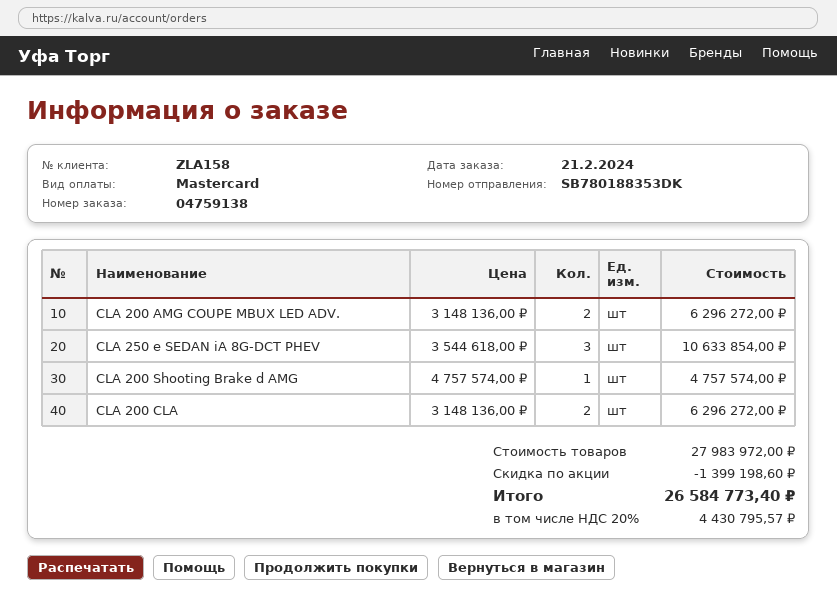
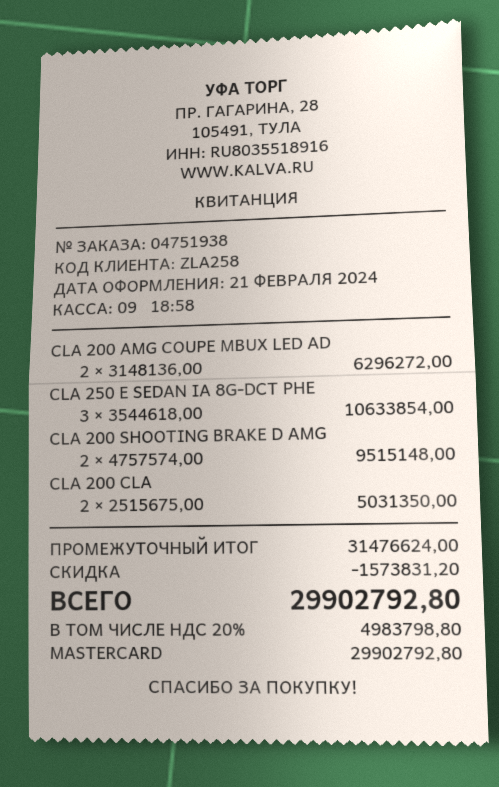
order number: 04759138 -> 04751938
customer number: ZLA158 -> ZLA258
CLA 200 Shooting Brake d AMG: 1 x 4757574.00 = 4757574.00 -> 2 x 4757574.00 = 9515148.00
CLA 200 CLA: 2 x 3148136.00 = 6296272.00 -> 2 x 2515675.00 = 5031350.00
subtotal: 27983972.00 -> 31476624.00
discount: 1399198.60 -> 1573831.20
tax: 20% = 4430795.57 -> 20% = 4983798.80
total: 26584773.40 -> 29902792.80

